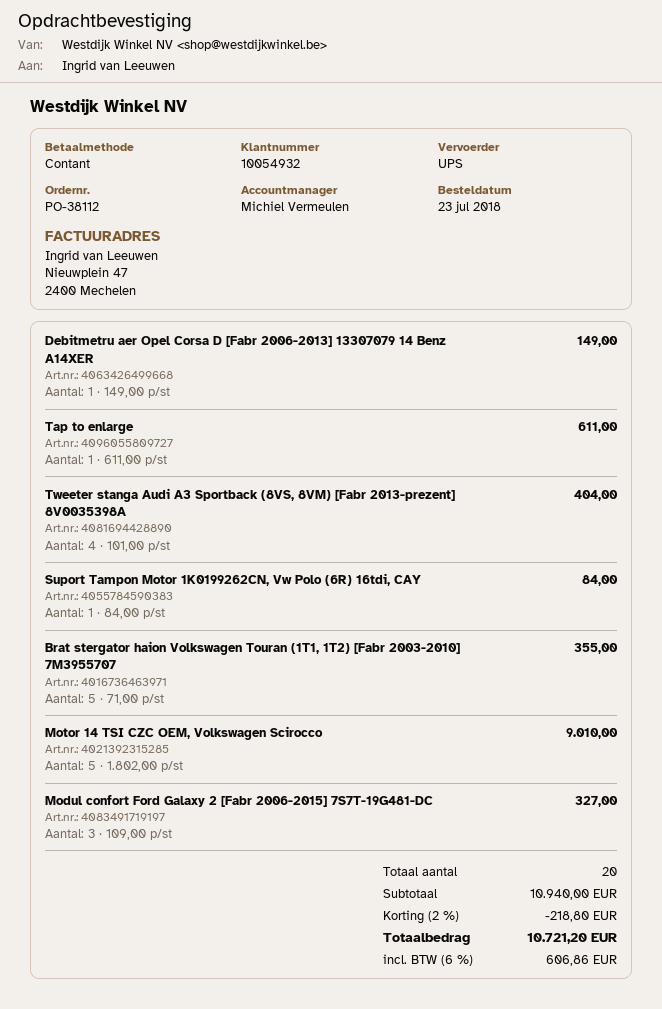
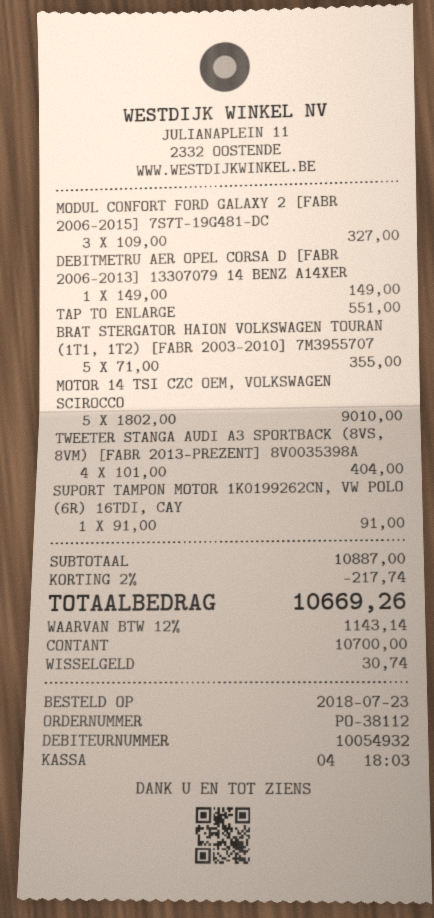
Tap to enlarge: 1 x 611.00 = 611.00 -> 1 x 551.00 = 551.00
Suport Tampon Motor 1K0199262CN, Vw Polo (6R) 16tdi, CAY: 1 x 84.00 = 84.00 -> 1 x 91.00 = 91.00
subtotal: 10940.00 -> 10887.00
discount: 2% = 218.80 -> 2% = 217.74
tax: 6% = 606.86 -> 12% = 1143.14
total: 10721.20 -> 10669.26

